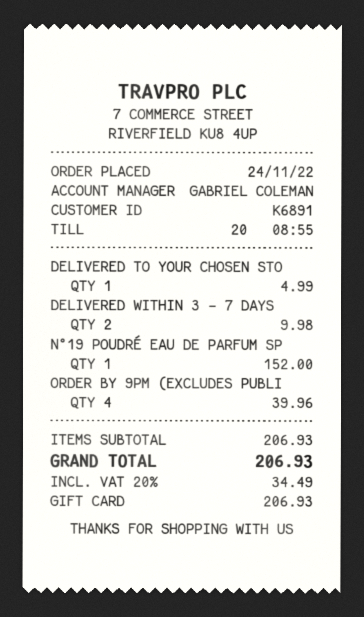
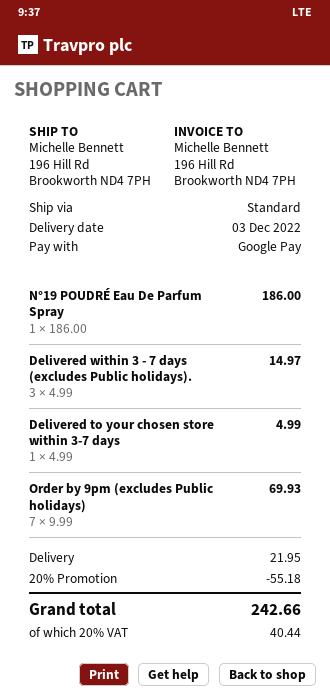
payment method: gift card -> Google Pay
DELIVERED WITHIN 3 - 7 DAYS: 2 for 9.98 -> 3 for 14.97
N°19 POUDRÉ EAU DE PARFUM SP: 1 for 152.00 -> 1 for 186.00
ORDER BY 9PM (EXCLUDES PUBLI: 4 for 39.96 -> 7 for 69.93
discount: none -> 20% = 55.18
shipping: none -> 21.95
tax: 20% = 34.49 -> 20% = 40.44
total: 206.93 -> 242.66

